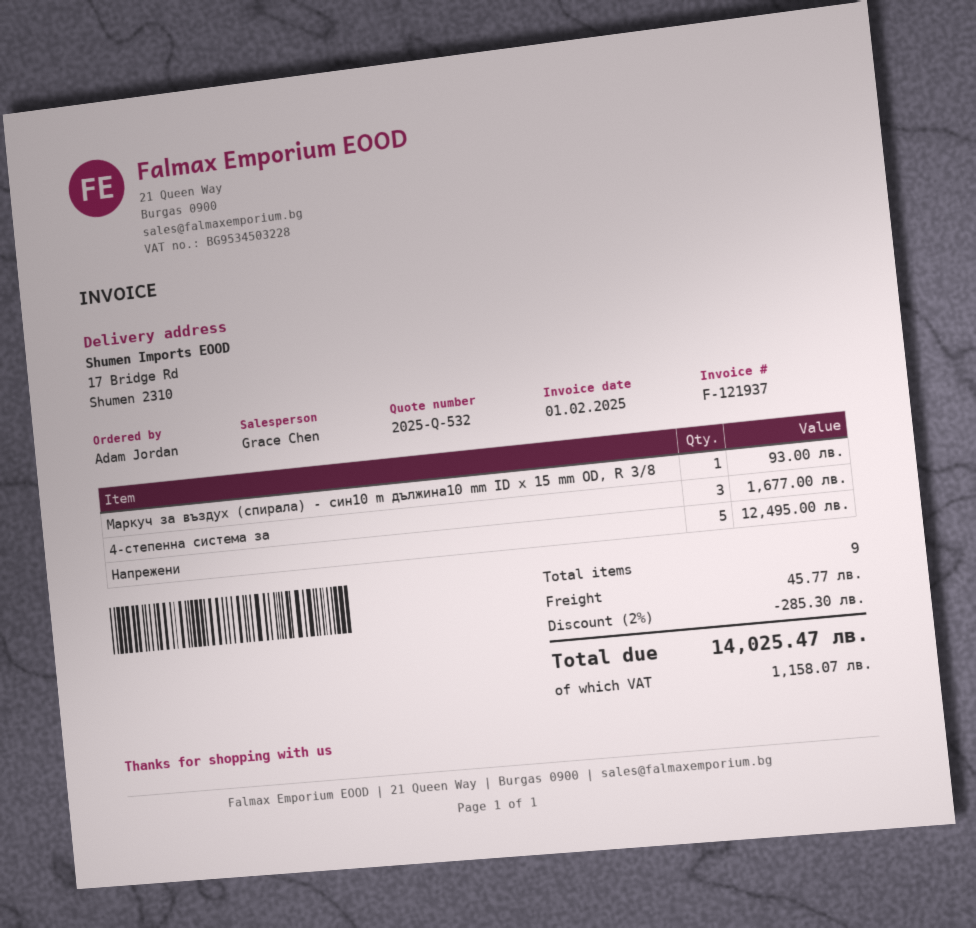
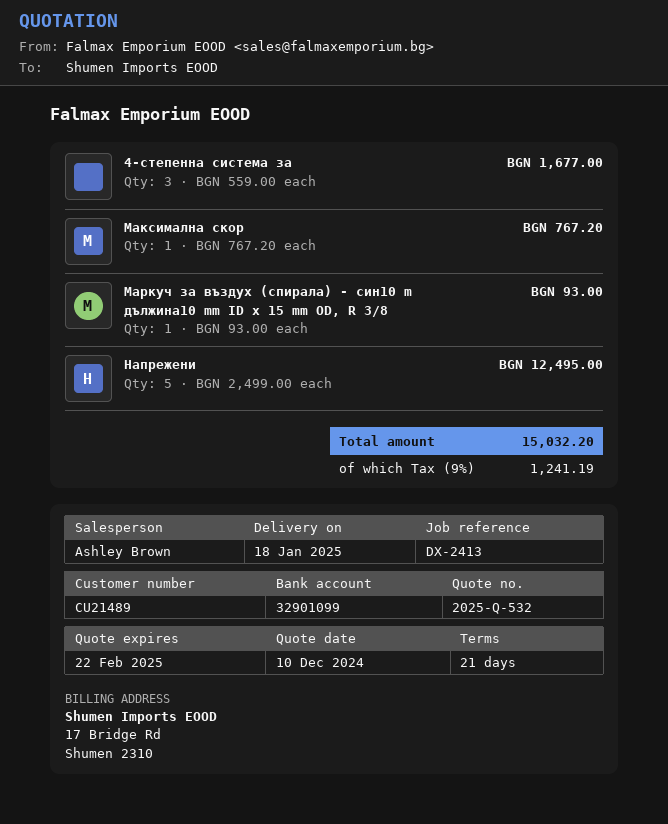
sales rep: Grace Chen -> Ashley Brown
Максимална скор: none -> 1 for 767.20
discount: 2% = 285.30 -> none
shipping: 45.77 -> none
tax: 1158.07 -> 1241.19
total: 14025.47 -> 15032.20

